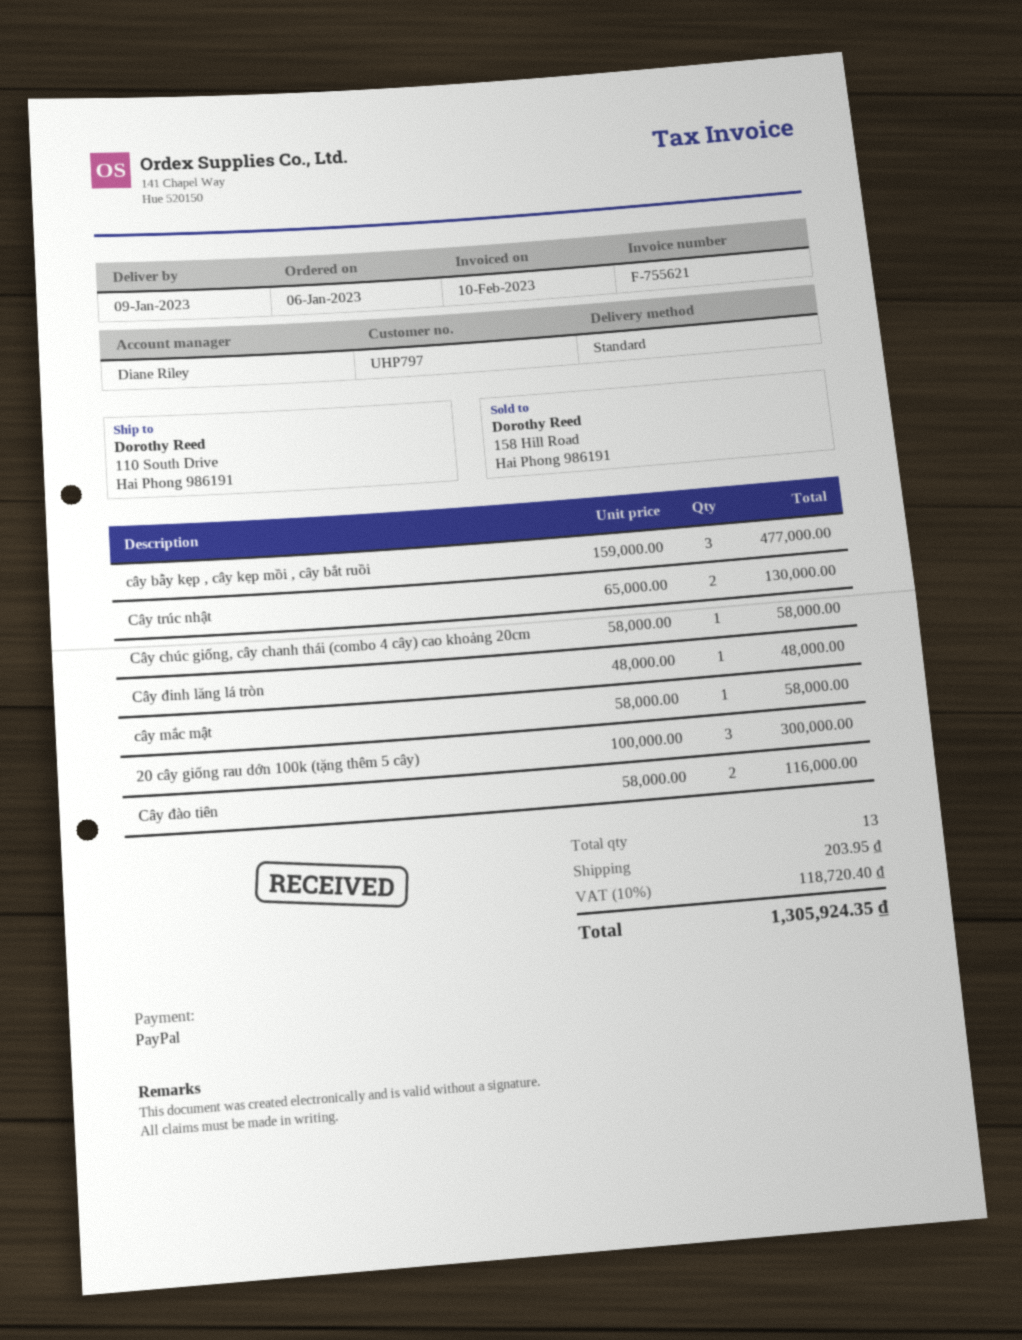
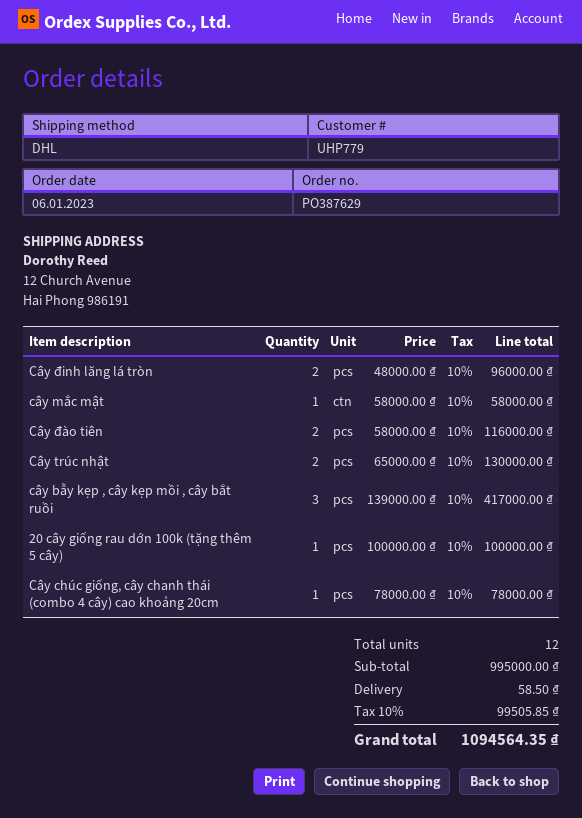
customer number: UHP797 -> UHP779
shipping method: standard -> DHL
ship to: 110 South Drive, Hai Phong 986191 -> 12 Church Avenue, Hai Phong 986191
cây bẫy kẹp , cây kẹp mồi , cây bắt ruồi: 3 x 159000.00 = 477000.00 -> 3 x 139000.00 = 417000.00
Cây chúc giống, cây chanh thái (combo 4 cây) cao khoảng 20cm: 1 x 58000.00 = 58000.00 -> 1 x 78000.00 = 78000.00
Cây đinh lăng lá tròn: 1 x 48000.00 = 48000.00 -> 2 x 48000.00 = 96000.00
20 cây giống rau dớn 100k (tặng thêm 5 cây): 3 x 100000.00 = 300000.00 -> 1 x 100000.00 = 100000.00
total quantity: 13 -> 12
shipping: 203.95 -> 58.50
tax: 10% = 118720.40 -> 10% = 99505.85
total: 1305924.35 -> 1094564.35

